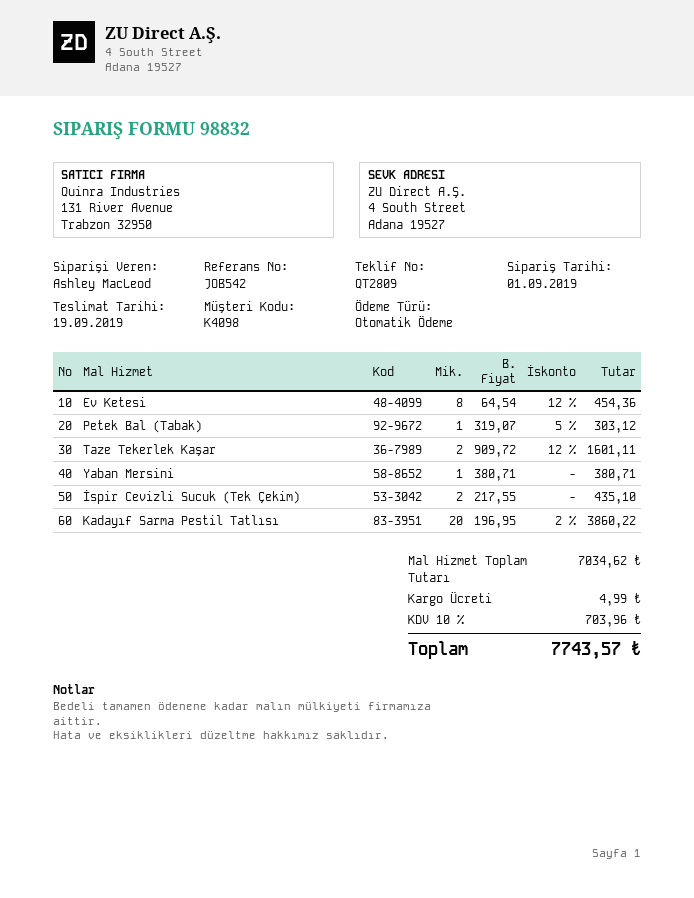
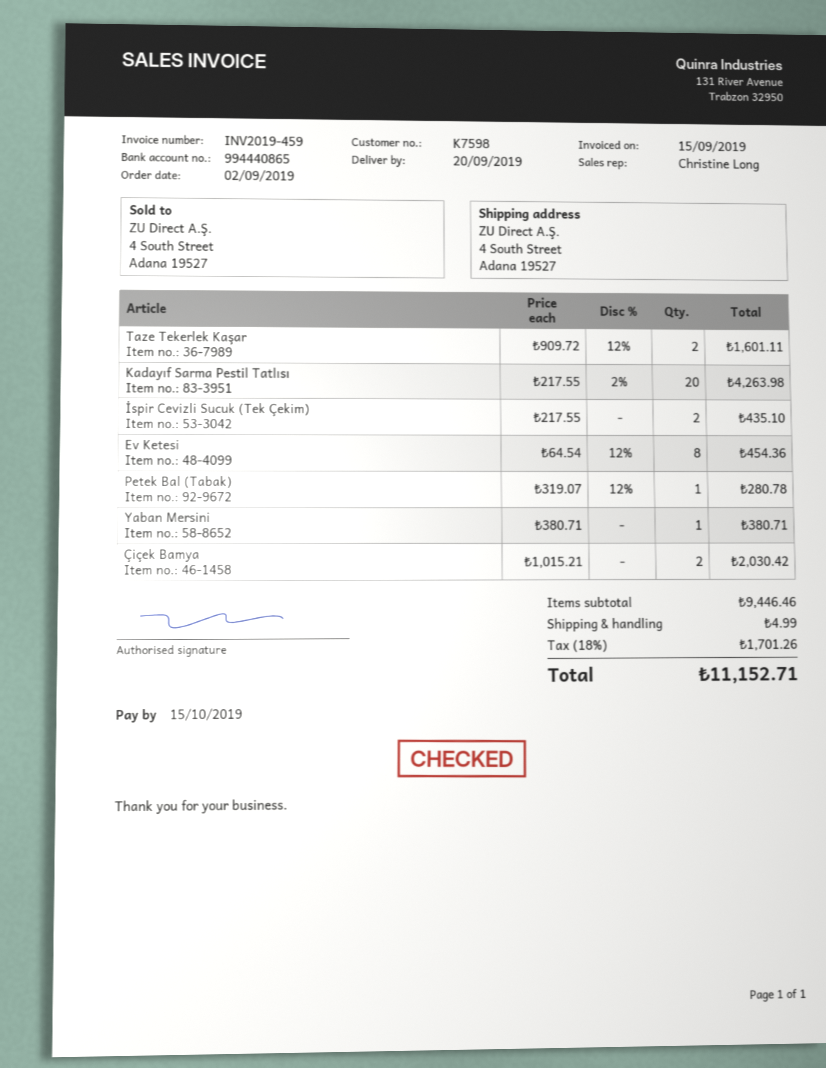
order date: 2019-09-01 -> 2019-09-02
delivery date: 2019-09-19 -> 2019-09-20
customer number: K4098 -> K7598
Petek Bal (Tabak): 1 x 319.07 - 5% = 303.12 -> 1 x 319.07 - 12% = 280.78
Kadayıf Sarma Pestil Tatlısı: 20 x 196.95 - 2% = 3860.22 -> 20 x 217.55 - 2% = 4263.98
Çiçek Bamya: none -> 2 x 1015.21 = 2030.42
subtotal: 7034.62 -> 9446.46
tax: 10% = 703.96 -> 18% = 1701.26
total: 7743.57 -> 11152.71

